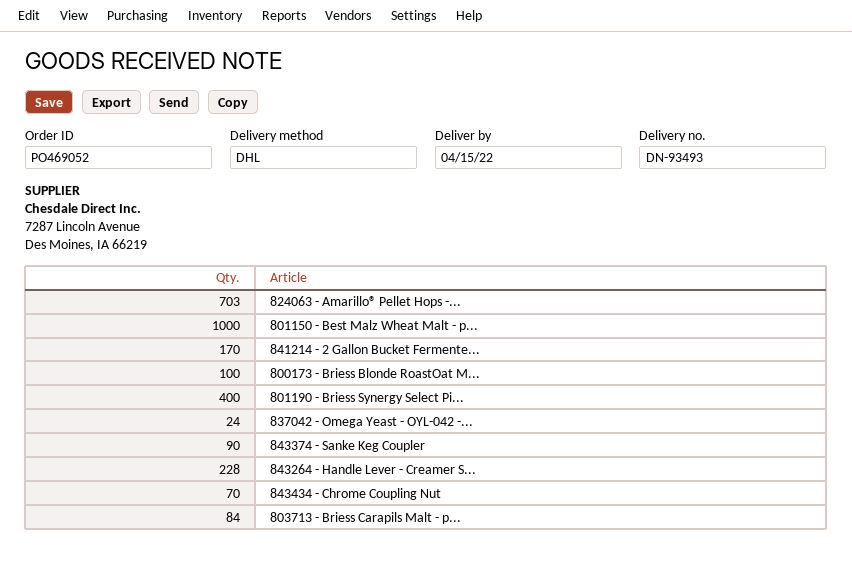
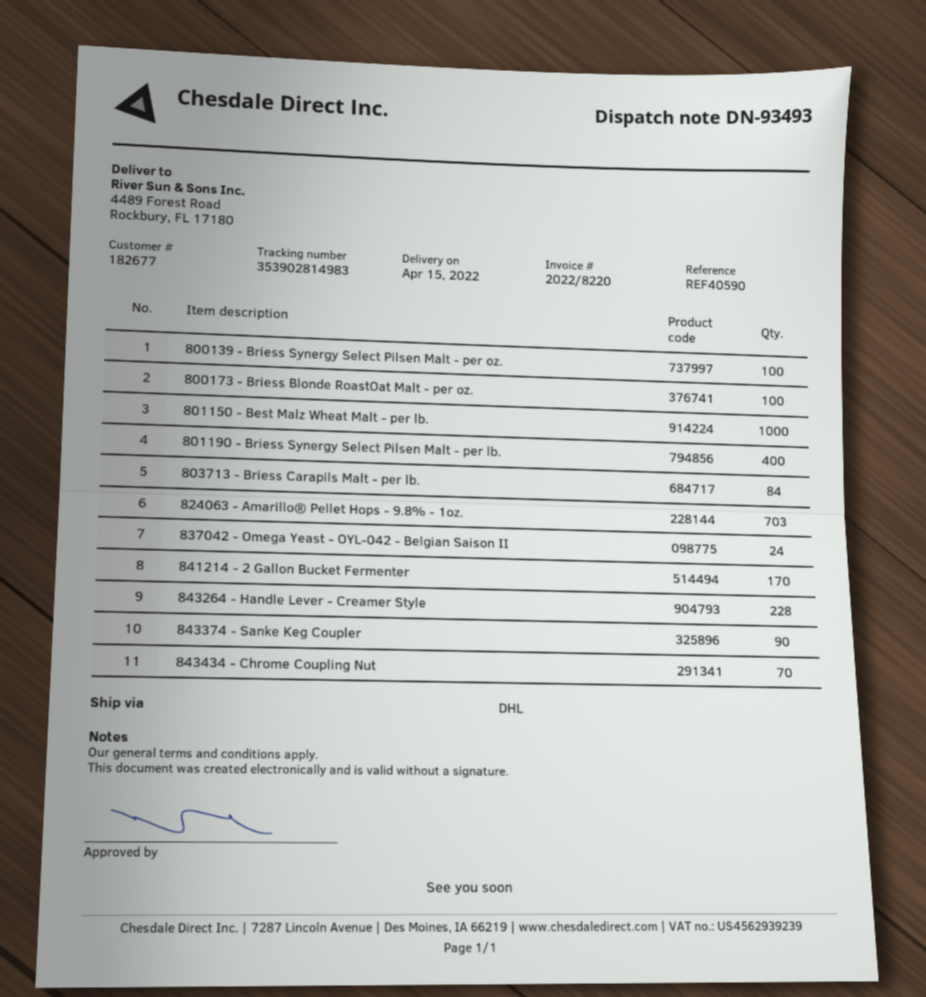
800139 - Briess Synergy Select Pilsen Malt - per oz.: none -> 100

